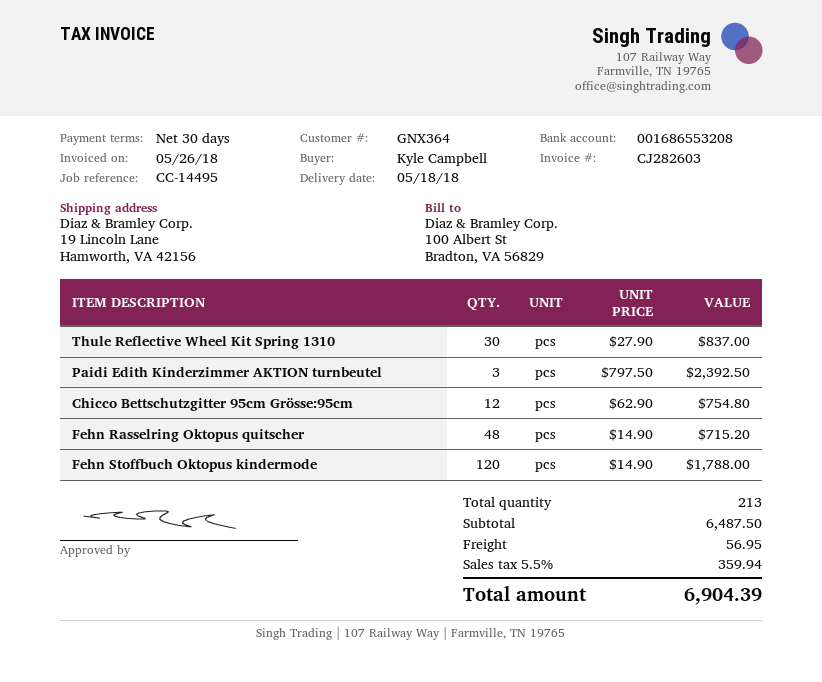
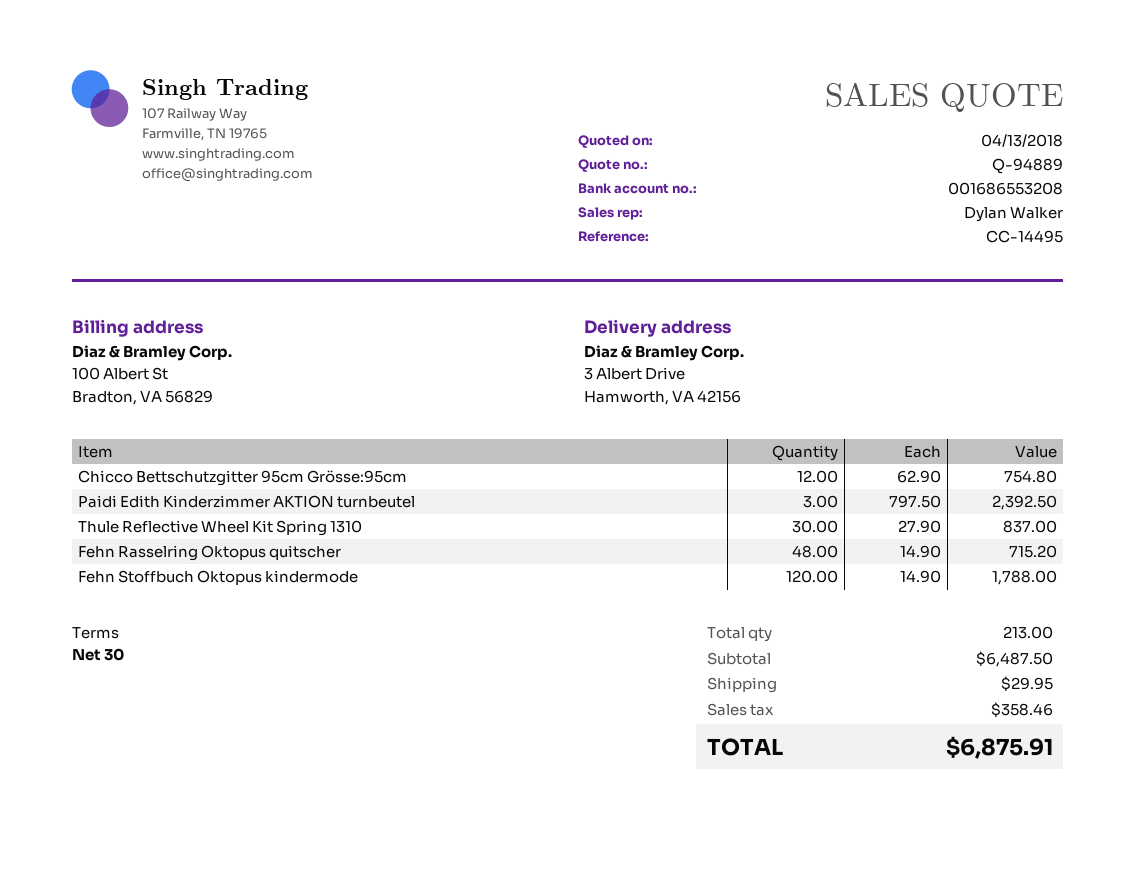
ship to: 19 Lincoln Lane, Hamworth, VA 42156 -> 3 Albert Drive, Hamworth, VA 42156
shipping: 56.95 -> 29.95
tax: 359.94 -> 358.46
total: 6904.39 -> 6875.91

